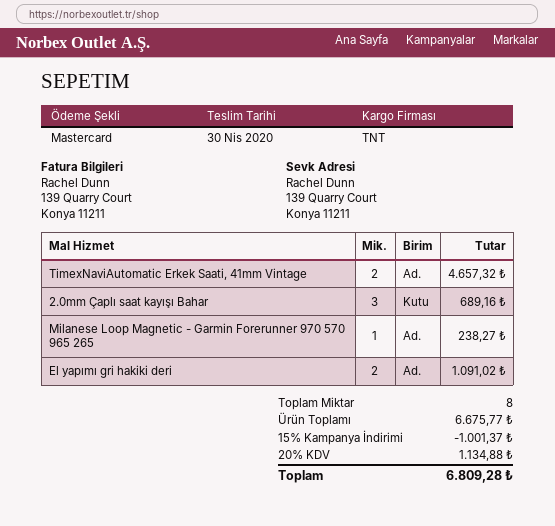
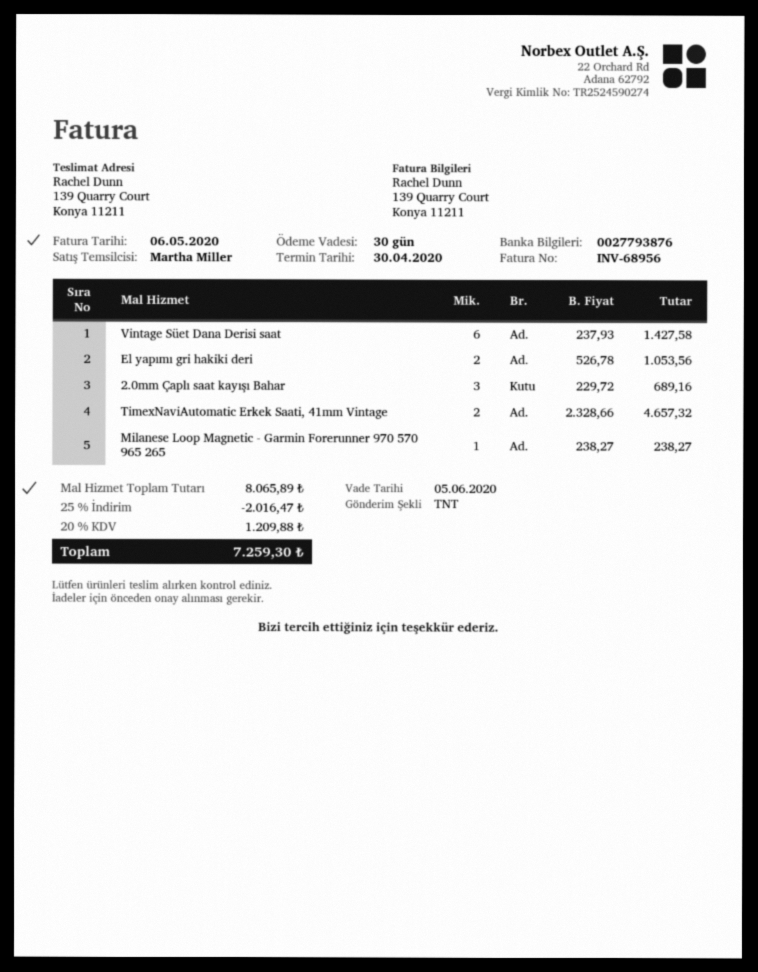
El yapımı gri hakiki deri: 2 for 1091.02 -> 2 for 1053.56
Vintage Süet Dana Derisi saat: none -> 6 for 1427.58
subtotal: 6675.77 -> 8065.89
discount: 15% = 1001.37 -> 25% = 2016.47
tax: 20% = 1134.88 -> 20% = 1209.88
total: 6809.28 -> 7259.30

